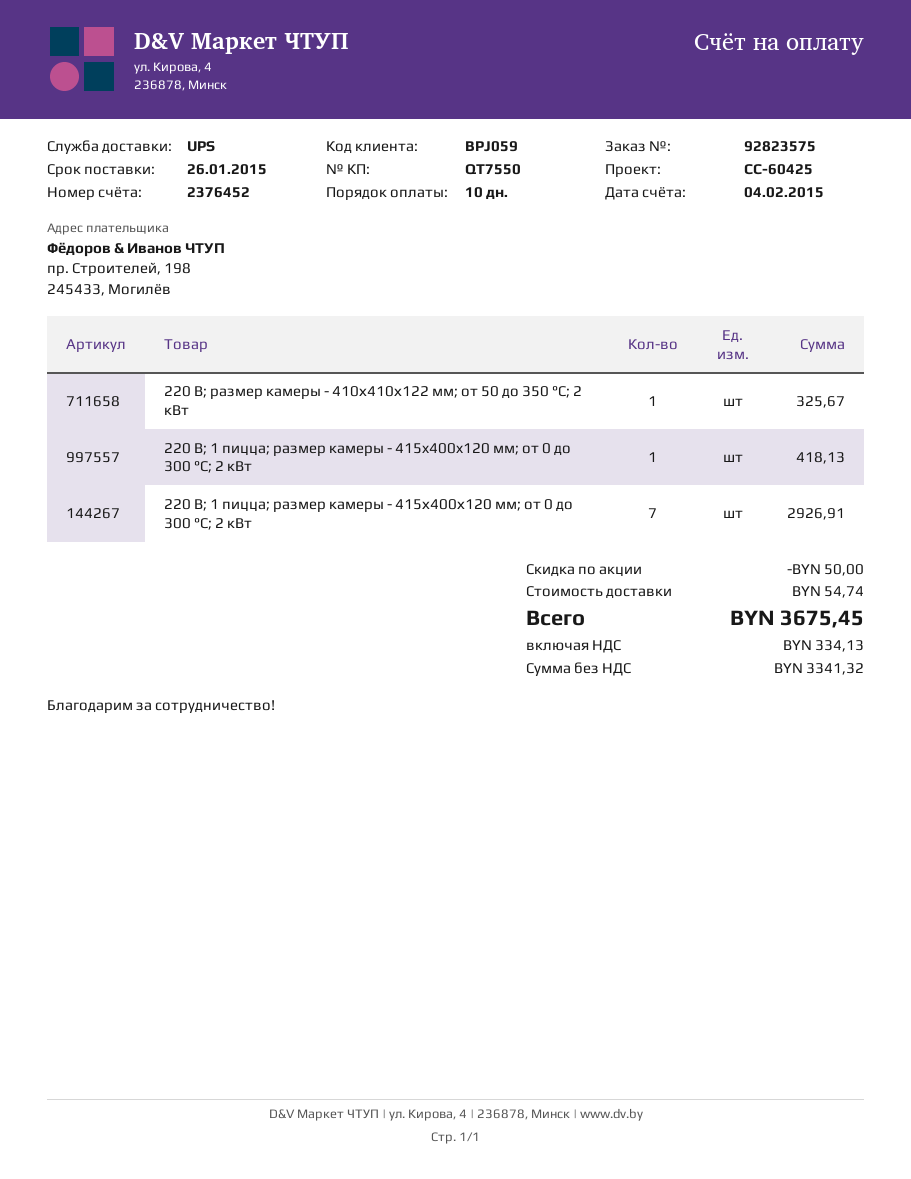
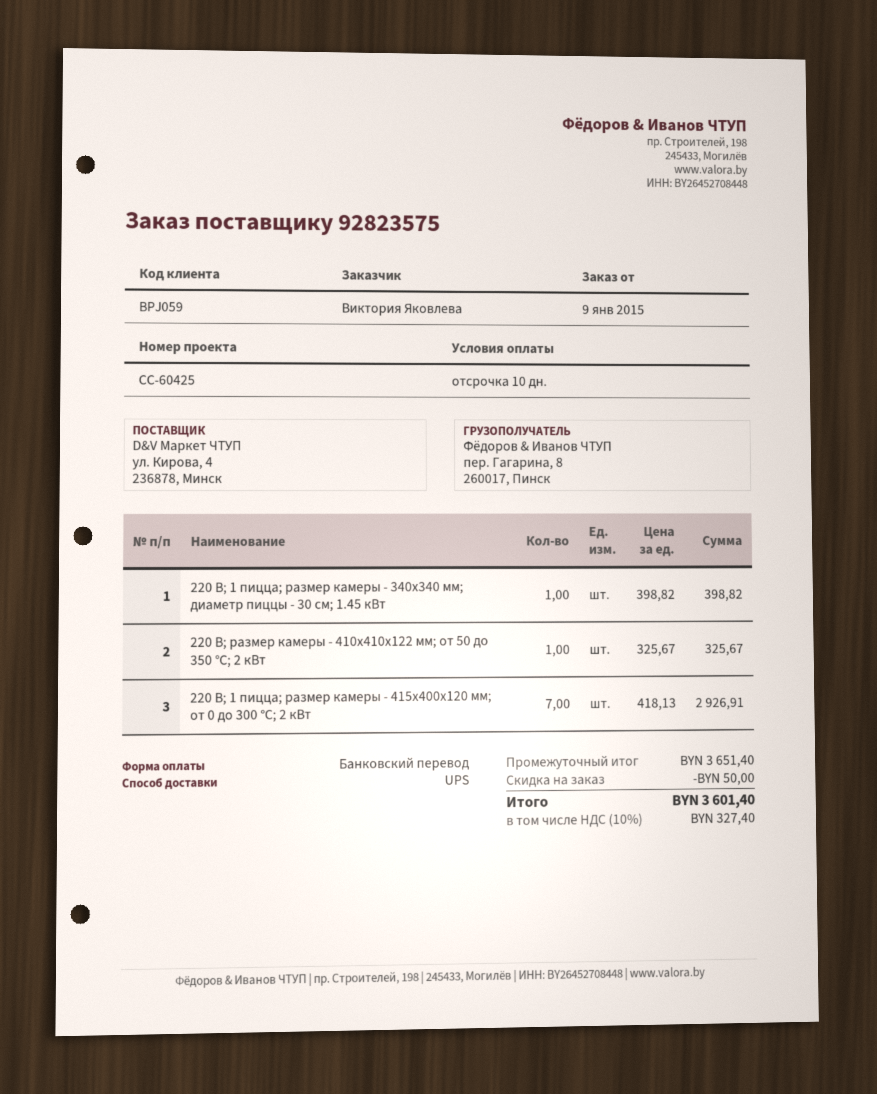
220 В; 1 пицца; размер камеры - 415x400x120 мм; от 0 до 300 °С; 2 кВт: 1 for 418.13 -> none
220 В; 1 пицца; размер камеры - 340x340 мм; диаметр пиццы - 30 см; 1.45 кВт: none -> 1 for 398.82
shipping: 54.74 -> none
tax: 334.13 -> 327.40
total: 3675.45 -> 3601.40

